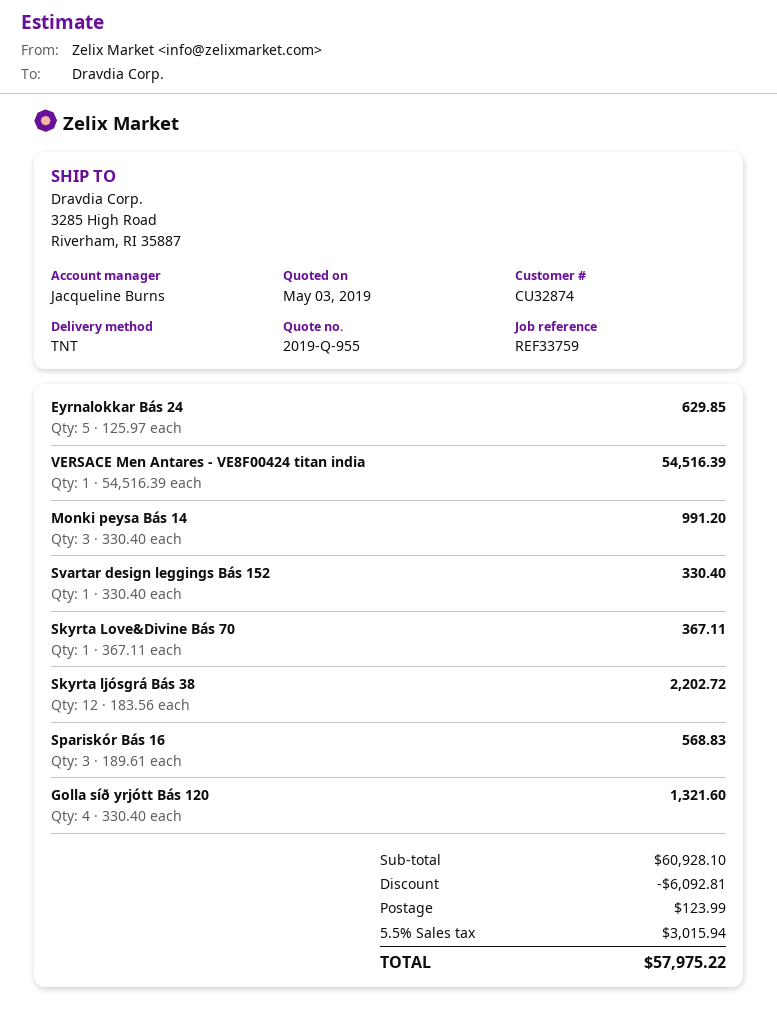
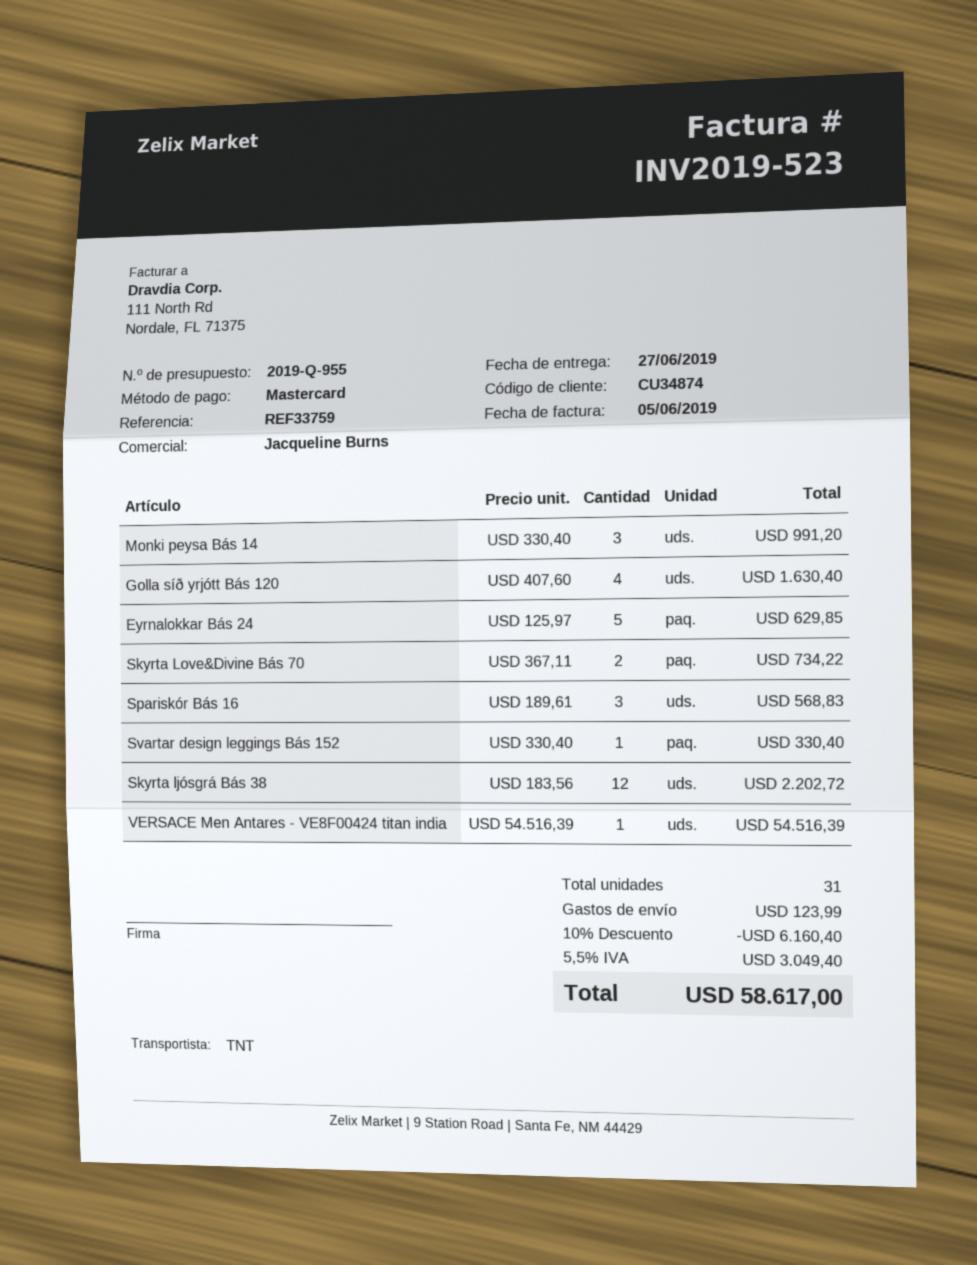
customer number: CU32874 -> CU34874
Skyrta Love&Divine Bás 70: 1 x 367.11 = 367.11 -> 2 x 367.11 = 734.22
Golla síð yrjótt Bás 120: 4 x 330.40 = 1321.60 -> 4 x 407.60 = 1630.40
discount: 6092.81 -> 6160.40
tax: 5.5% = 3015.94 -> 5.5% = 3049.40
total: 57975.22 -> 58617.00

